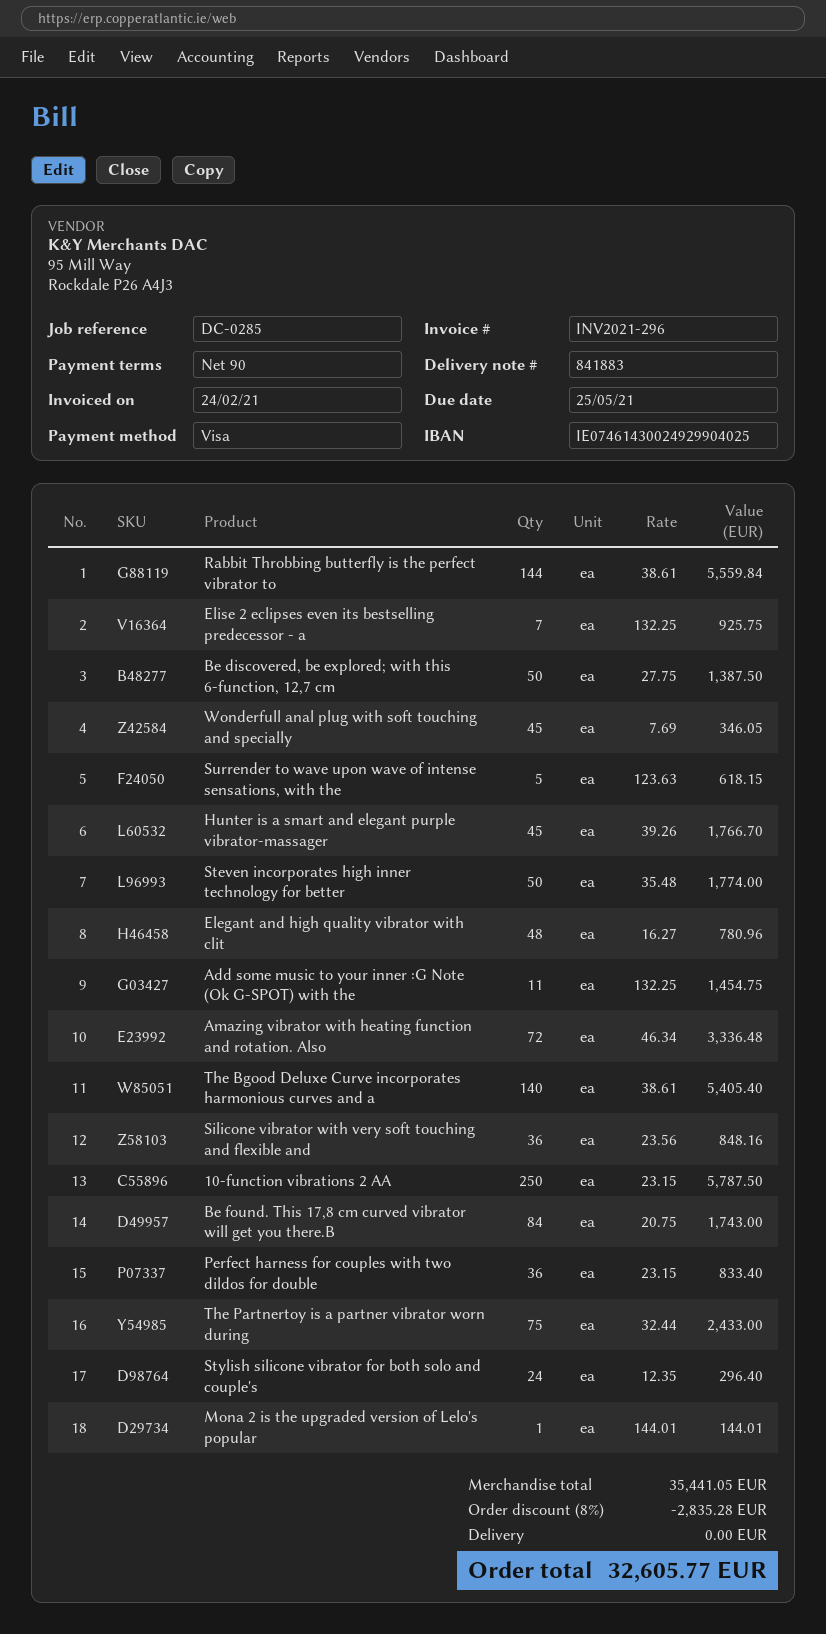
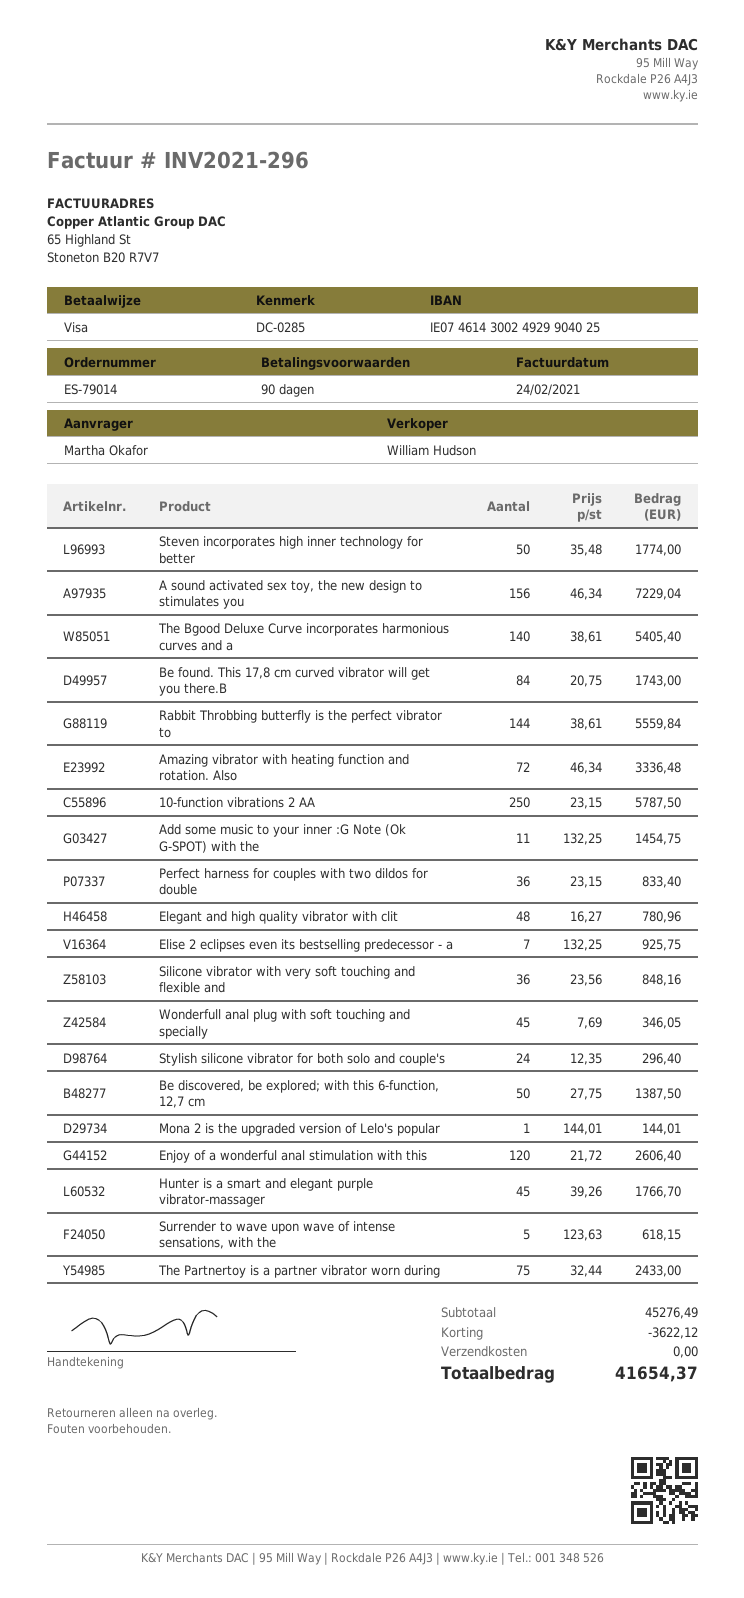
A sound activated sex toy, the new design to stimulates you: none -> 156 x 46.34 = 7229.04
Enjoy of a wonderful anal stimulation with this: none -> 120 x 21.72 = 2606.40
subtotal: 35441.05 -> 45276.49
discount: 2835.28 -> 3622.12
total: 32605.77 -> 41654.37

